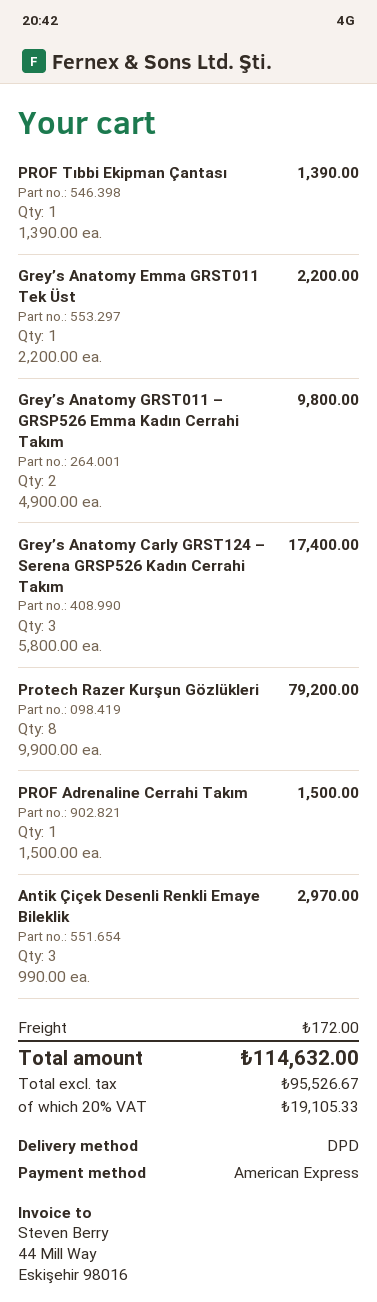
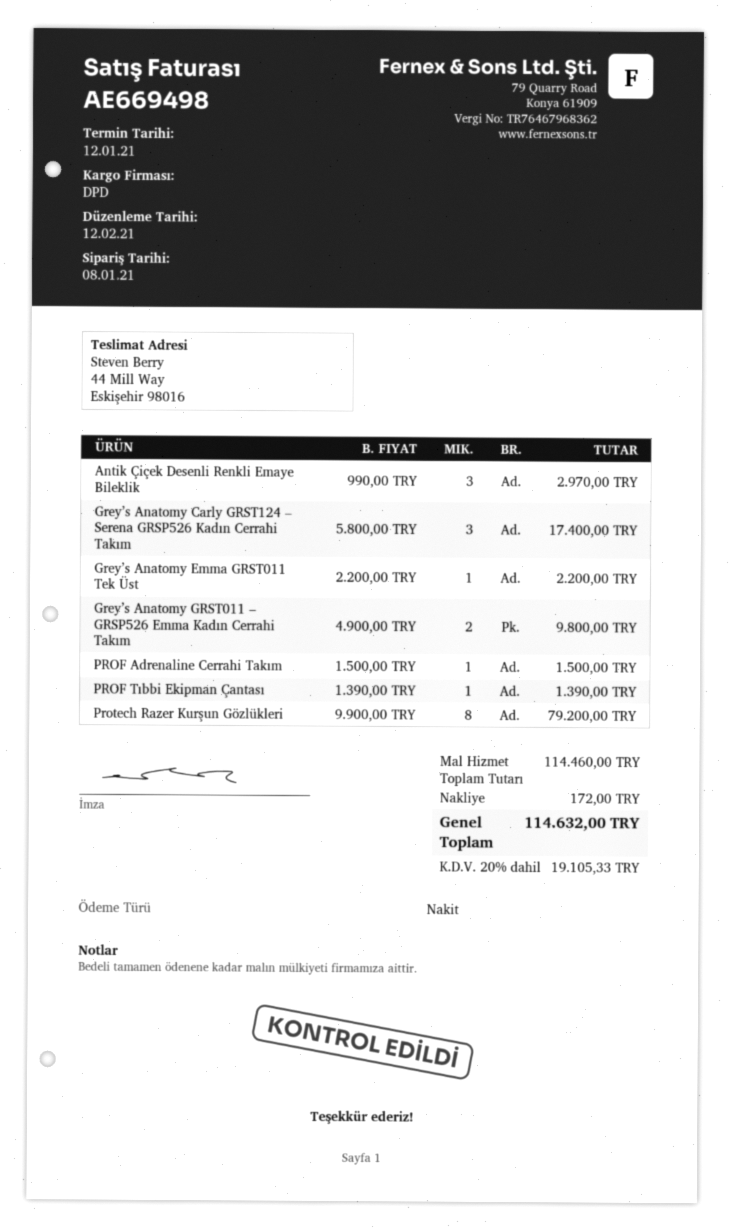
payment method: American Express -> cash

